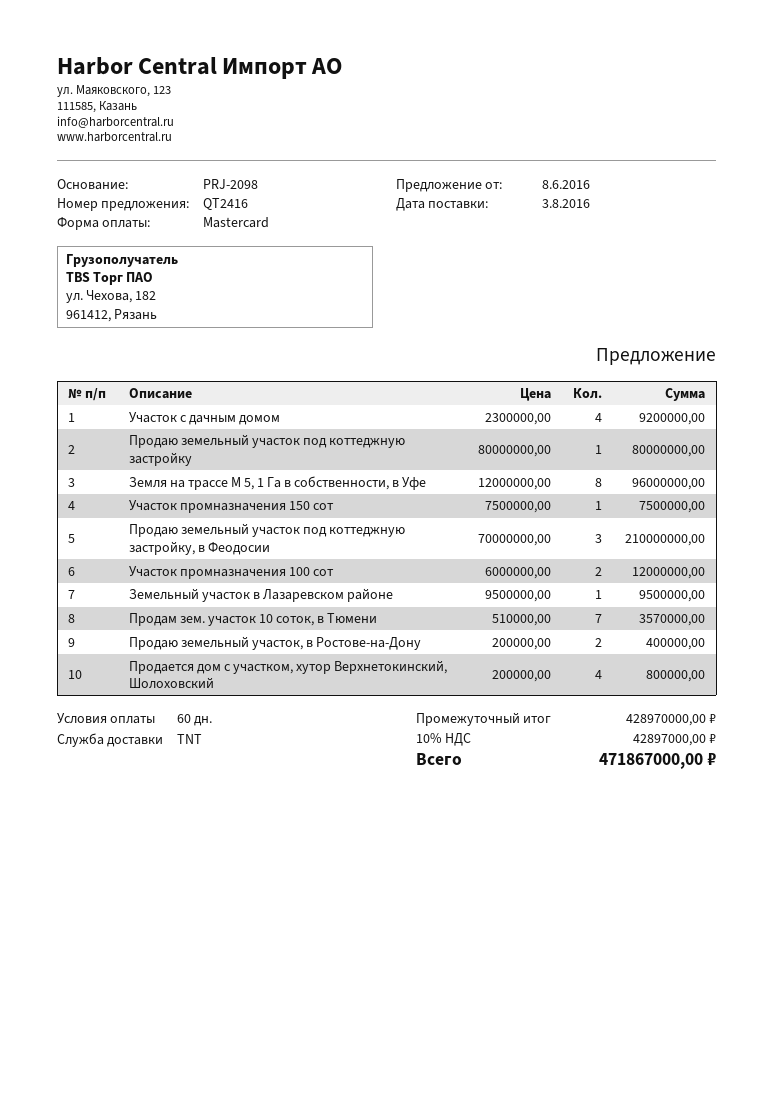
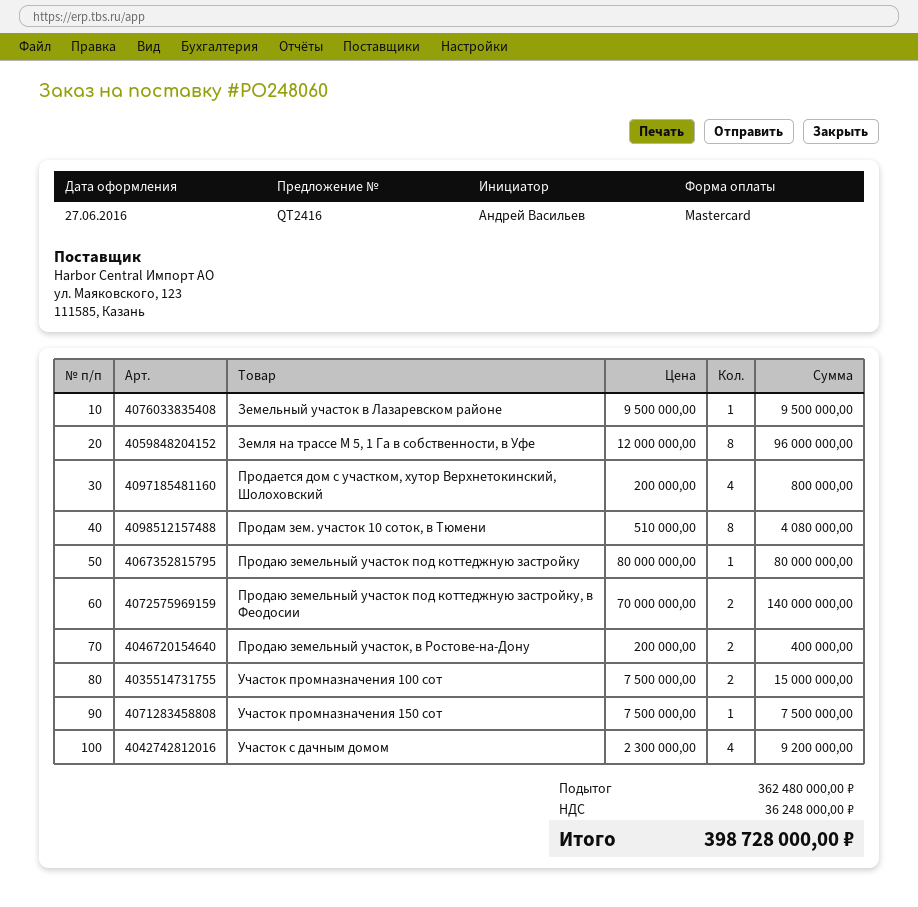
Продаю земельный участок под коттеджную застройку, в Феодосии: 3 x 70000000.00 = 210000000.00 -> 2 x 70000000.00 = 140000000.00
Участок промназначения 100 сот: 2 x 6000000.00 = 12000000.00 -> 2 x 7500000.00 = 15000000.00
Продам зем. участок 10 соток, в Тюмени: 7 x 510000.00 = 3570000.00 -> 8 x 510000.00 = 4080000.00
subtotal: 428970000.00 -> 362480000.00
tax: 42897000.00 -> 36248000.00
total: 471867000.00 -> 398728000.00

